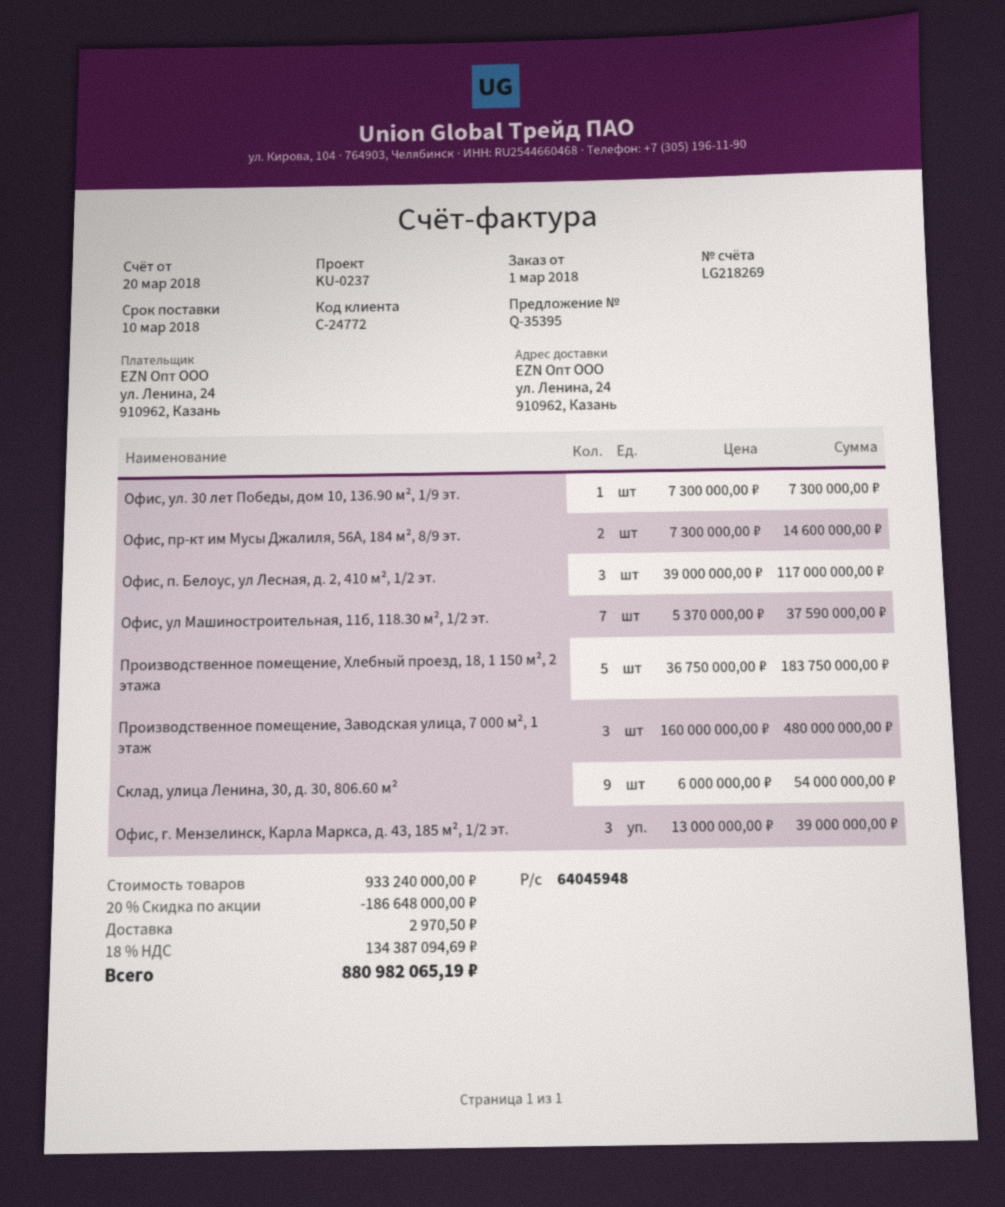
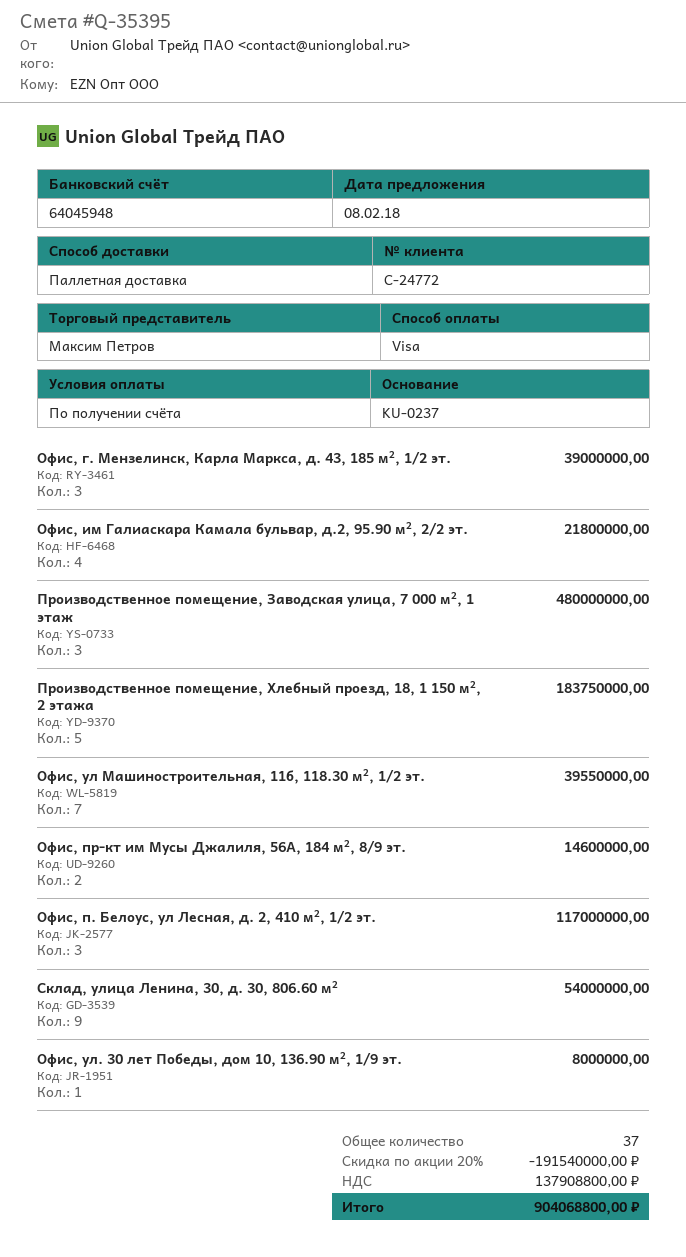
Офис, ул. 30 лет Победы, дом 10, 136.90 м², 1/9 эт.: 1 for 7300000.00 -> 1 for 8000000.00
Офис, ул Машиностроительная, 11б, 118.30 м², 1/2 эт.: 7 for 37590000.00 -> 7 for 39550000.00
Офис, им Галиаскара Камала бульвар, д.2, 95.90 м², 2/2 эт.: none -> 4 for 21800000.00
discount: 20% = 186648000.00 -> 20% = 191540000.00
shipping: 2970.50 -> none
tax: 134387094.69 -> 137908800.00
total: 880982065.19 -> 904068800.00

